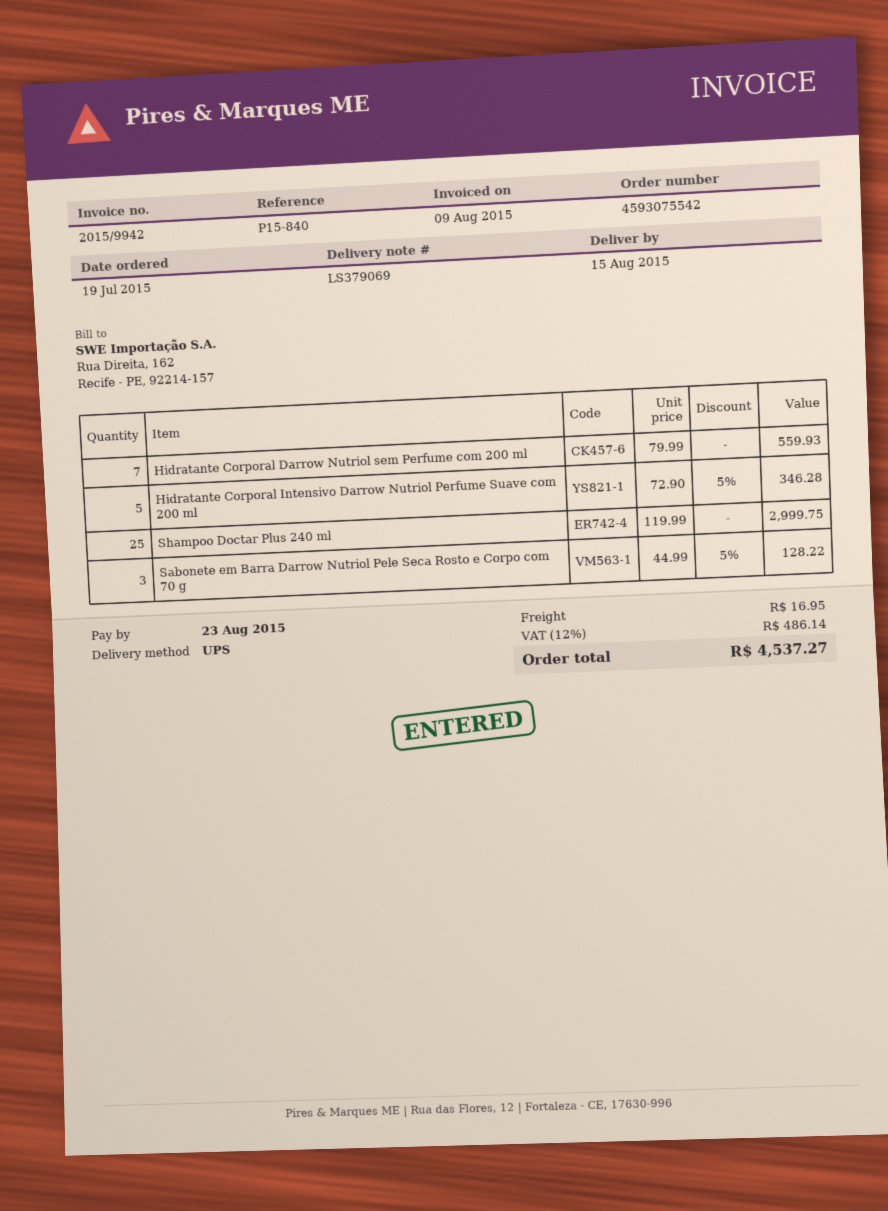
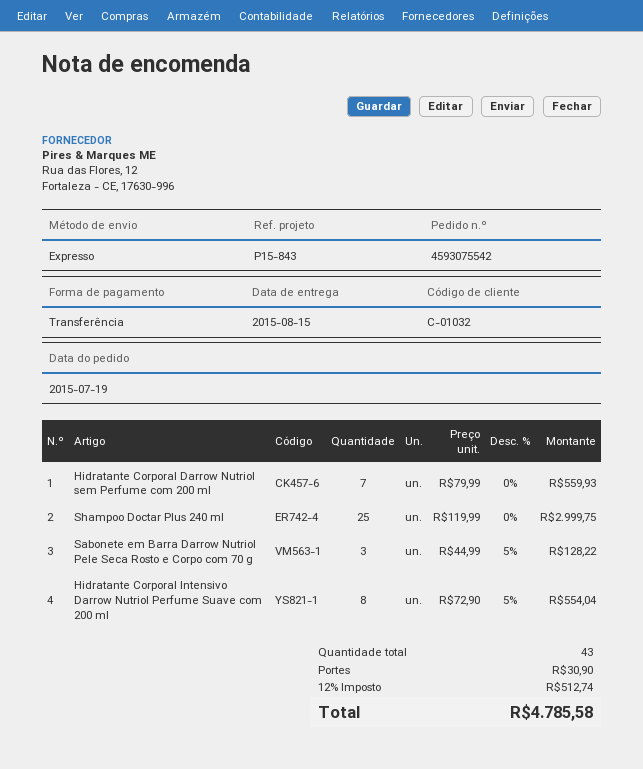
reference: P15-840 -> P15-843
shipping method: UPS -> express
Hidratante Corporal Intensivo Darrow Nutriol Perfume Suave com 200 ml: 5 x 72.90 - 5% = 346.28 -> 8 x 72.90 - 5% = 554.04
shipping: 16.95 -> 30.90
tax: 12% = 486.14 -> 12% = 512.74
total: 4537.27 -> 4785.58

